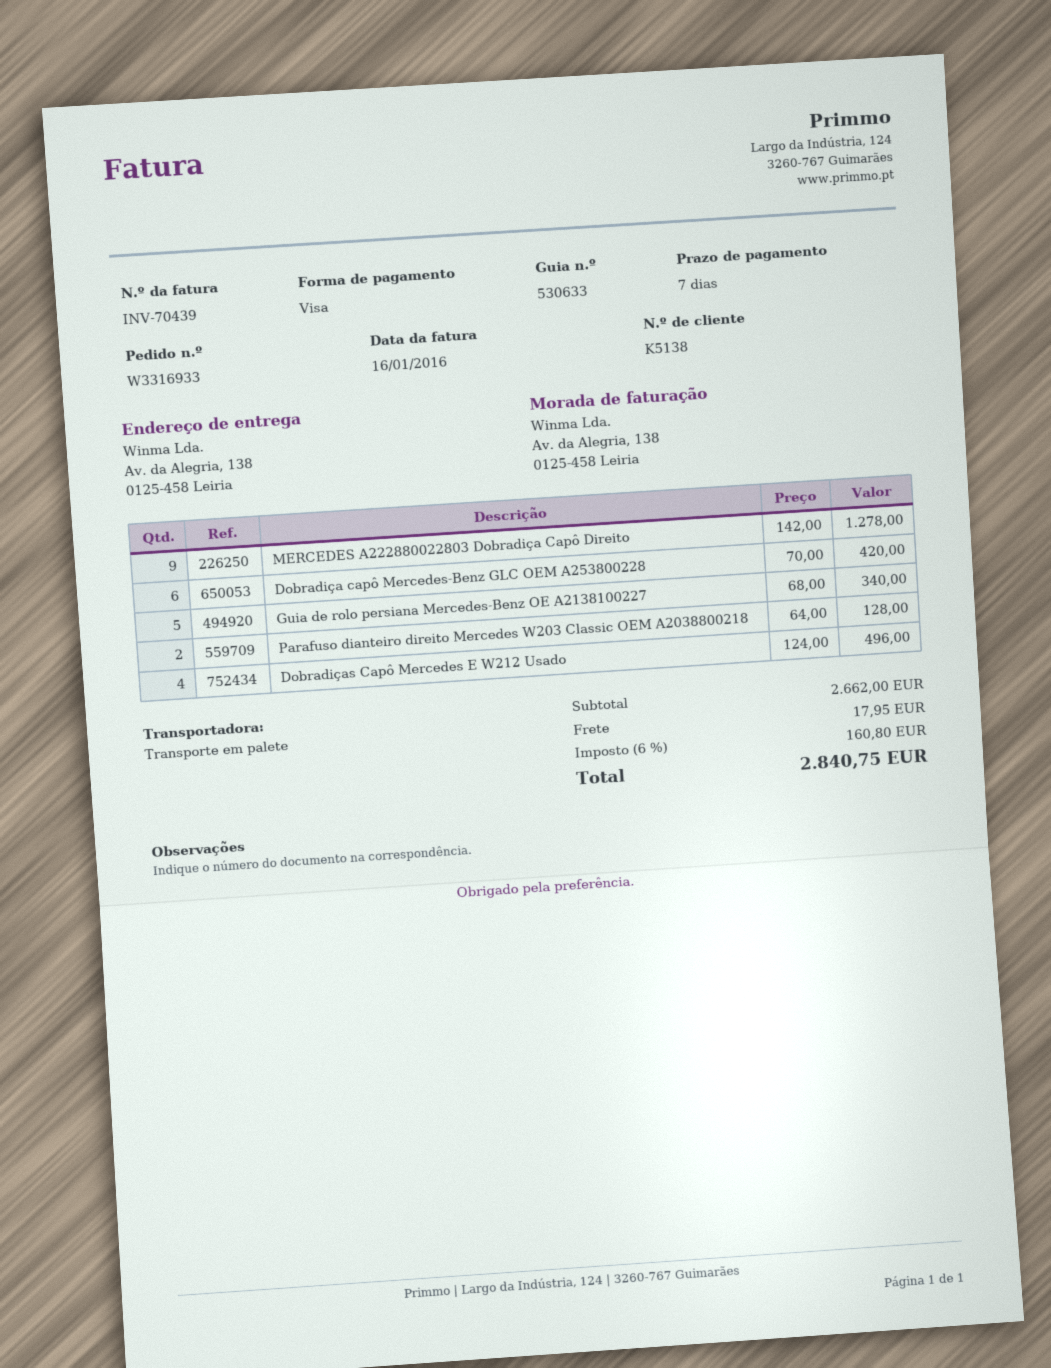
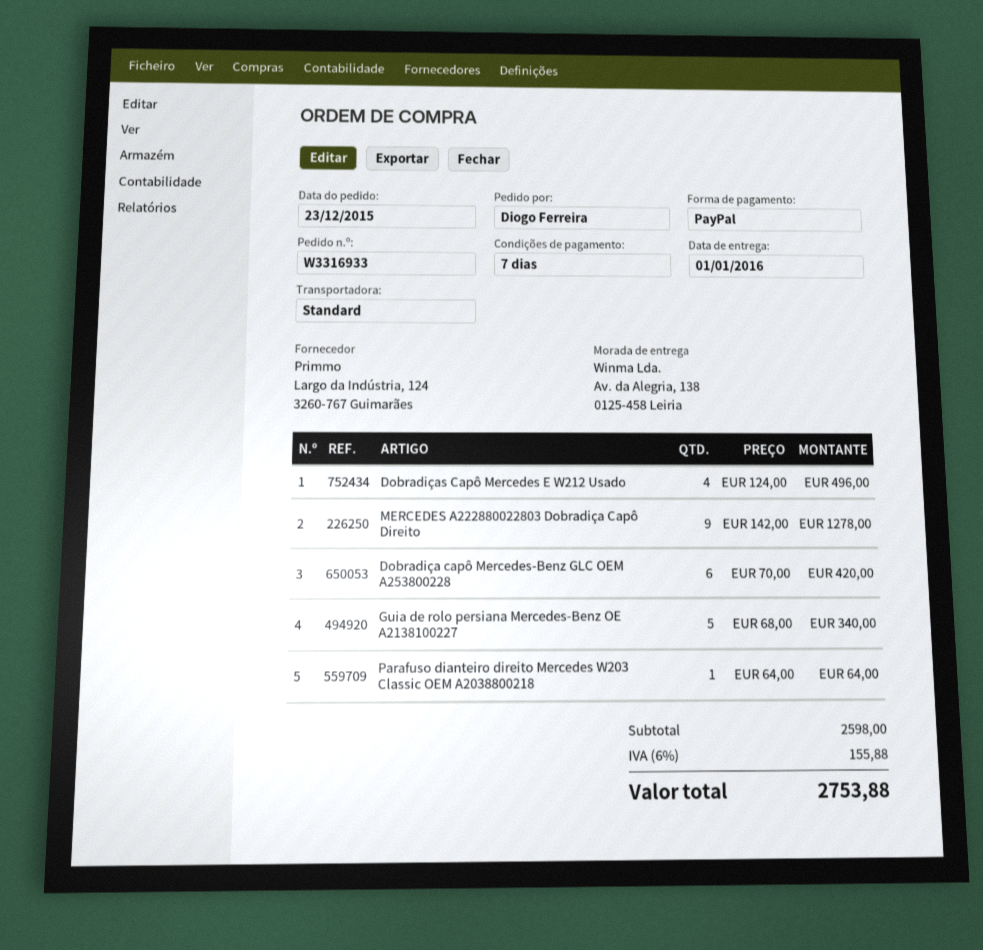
payment method: Visa -> PayPal
shipping method: pallet freight -> standard
Parafuso dianteiro direito Mercedes W203 Classic OEM A2038800218: 2 x 64.00 = 128.00 -> 1 x 64.00 = 64.00
subtotal: 2662.00 -> 2598.00
shipping: 17.95 -> none
tax: 6% = 160.80 -> 6% = 155.88
total: 2840.75 -> 2753.88

